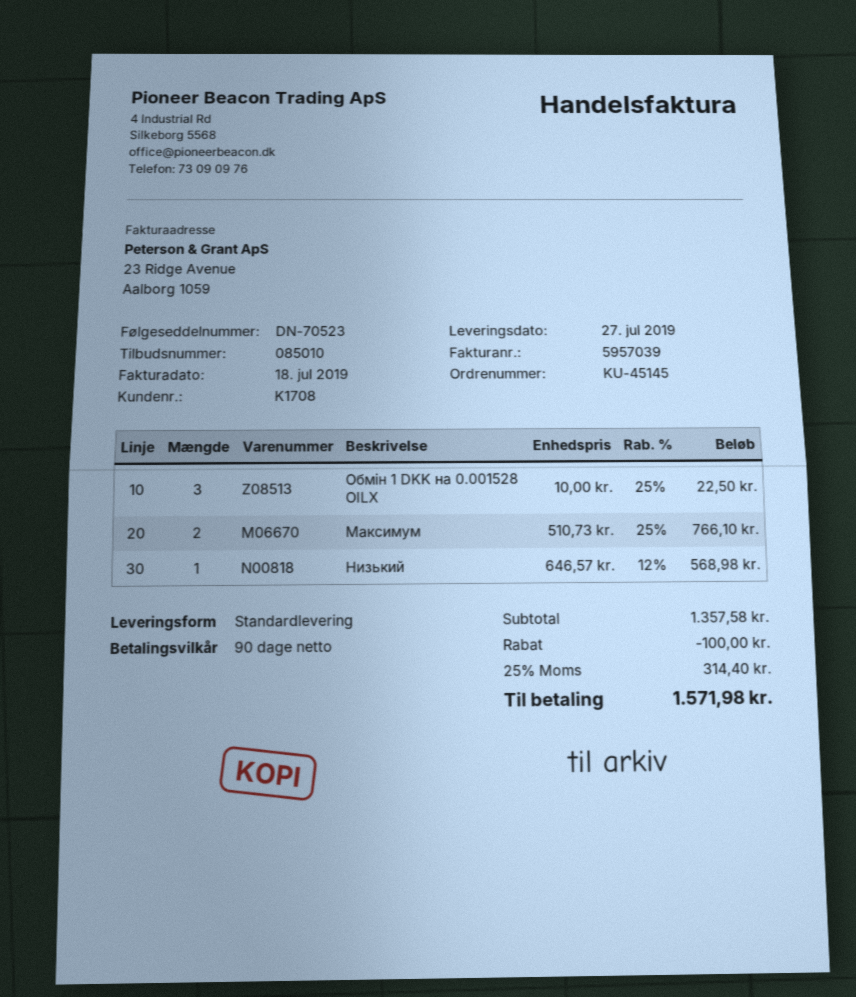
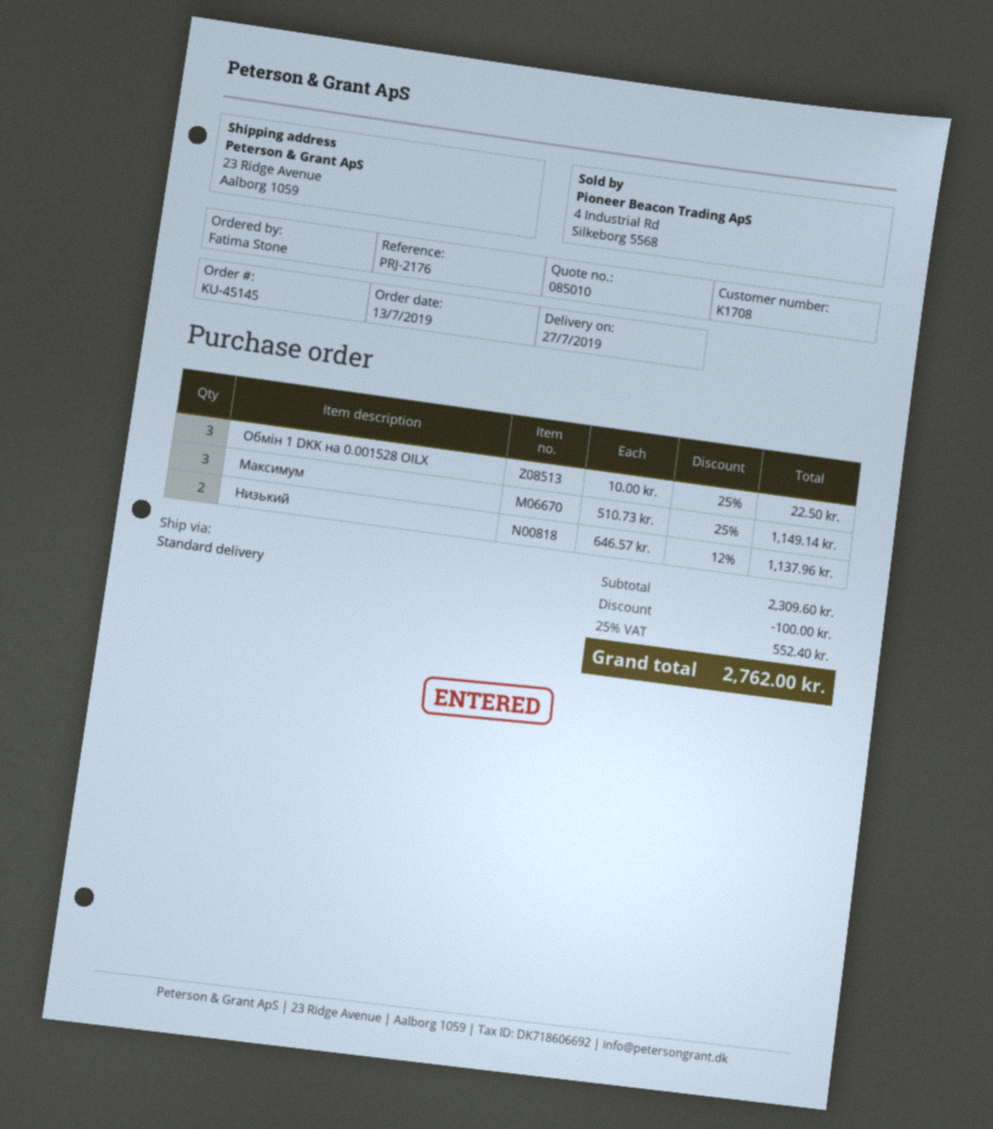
Максимум: 2 x 510.73 - 25% = 766.10 -> 3 x 510.73 - 25% = 1149.14
Низький: 1 x 646.57 - 12% = 568.98 -> 2 x 646.57 - 12% = 1137.96
subtotal: 1357.58 -> 2309.60
tax: 25% = 314.40 -> 25% = 552.40
total: 1571.98 -> 2762.00

